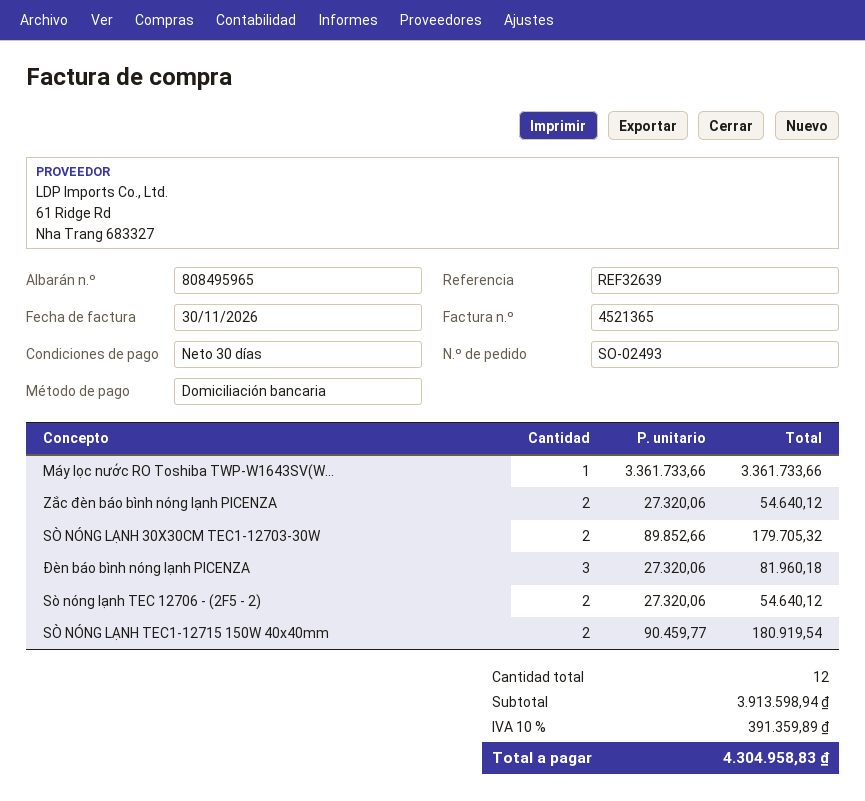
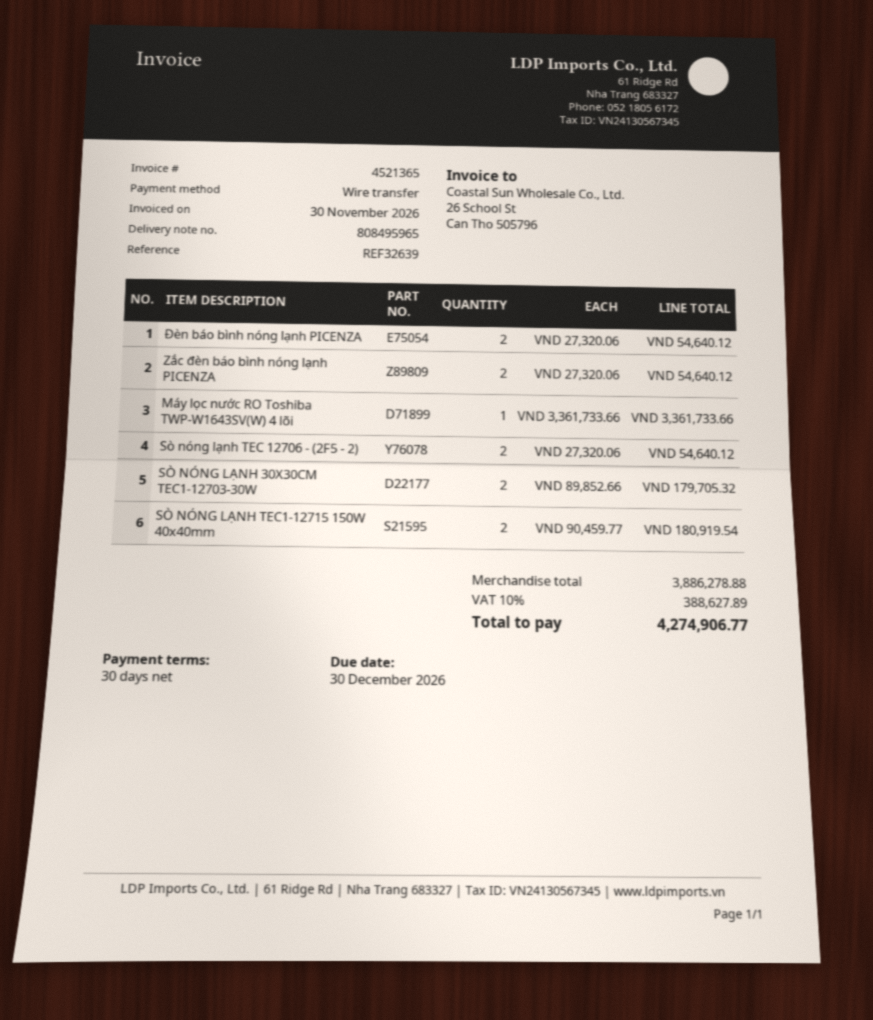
payment method: direct debit -> bank transfer
Đèn báo bình nóng lạnh PICENZA: 3 x 27320.06 = 81960.18 -> 2 x 27320.06 = 54640.12
subtotal: 3913598.94 -> 3886278.88
tax: 10% = 391359.89 -> 10% = 388627.89
total: 4304958.83 -> 4274906.77

